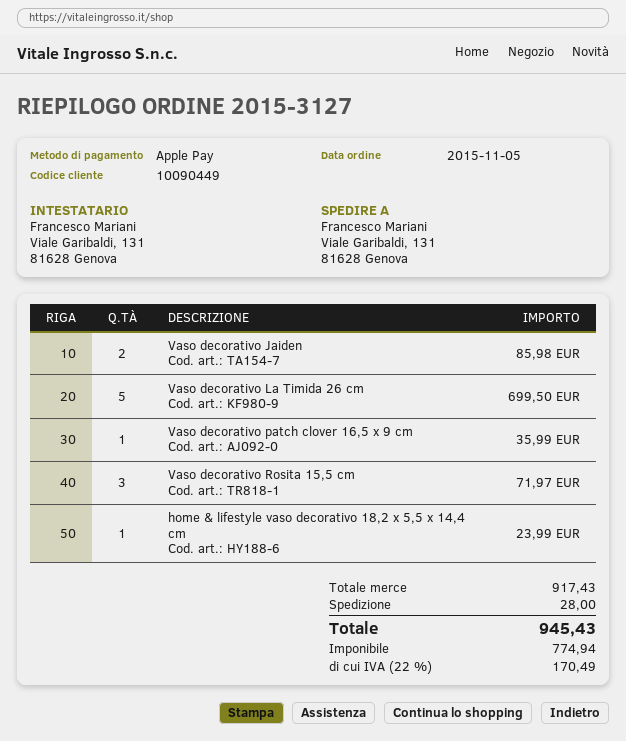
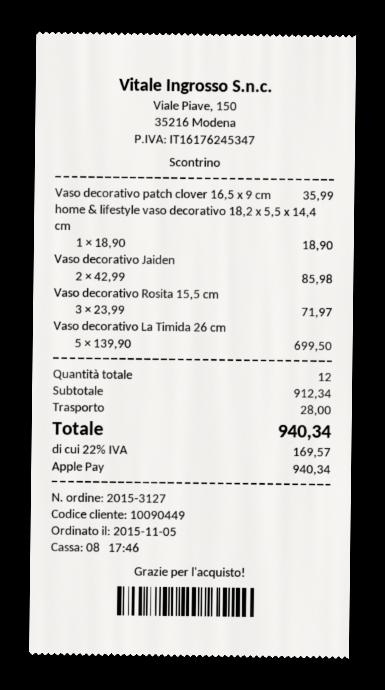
home & lifestyle vaso decorativo 18,2 x 5,5 x 14,4 cm: 1 for 23.99 -> 1 for 18.90
subtotal: 917.43 -> 912.34
tax: 22% = 170.49 -> 22% = 169.57
total: 945.43 -> 940.34

